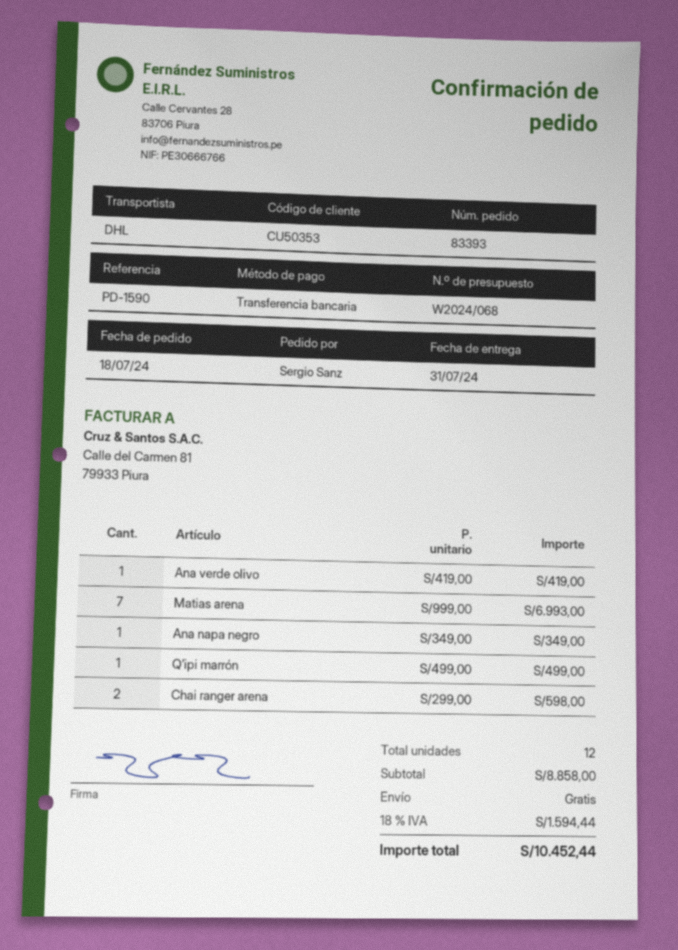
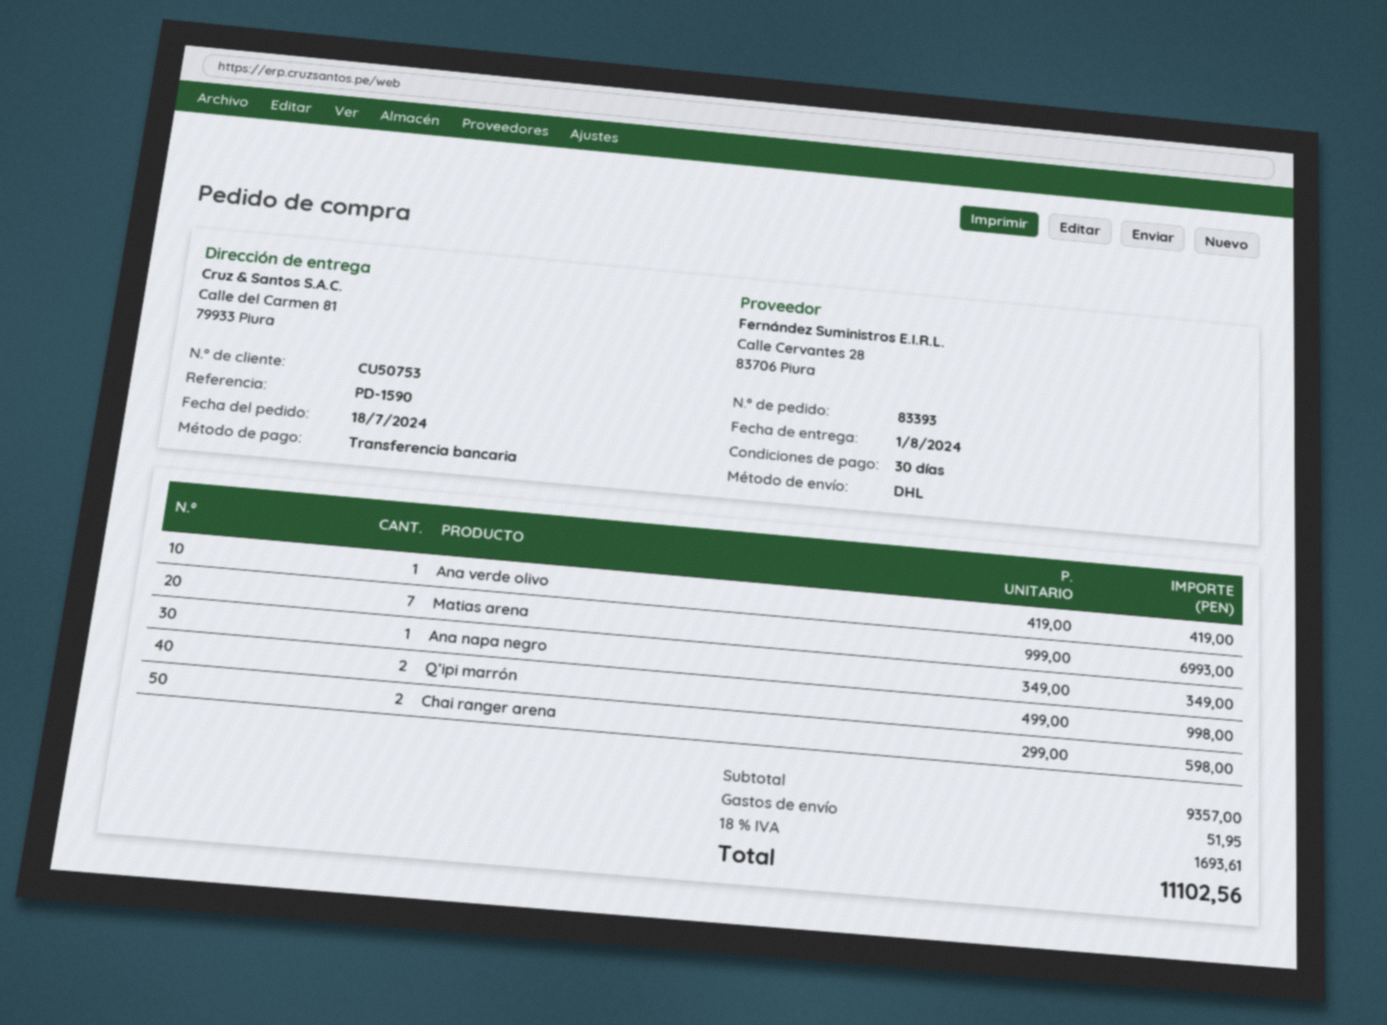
delivery date: 2024-07-31 -> 2024-08-01
customer number: CU50353 -> CU50753
Q’ipi marrón: 1 x 499.00 = 499.00 -> 2 x 499.00 = 998.00
subtotal: 8858.00 -> 9357.00
shipping: 0.00 -> 51.95
tax: 18% = 1594.44 -> 18% = 1693.61
total: 10452.44 -> 11102.56

